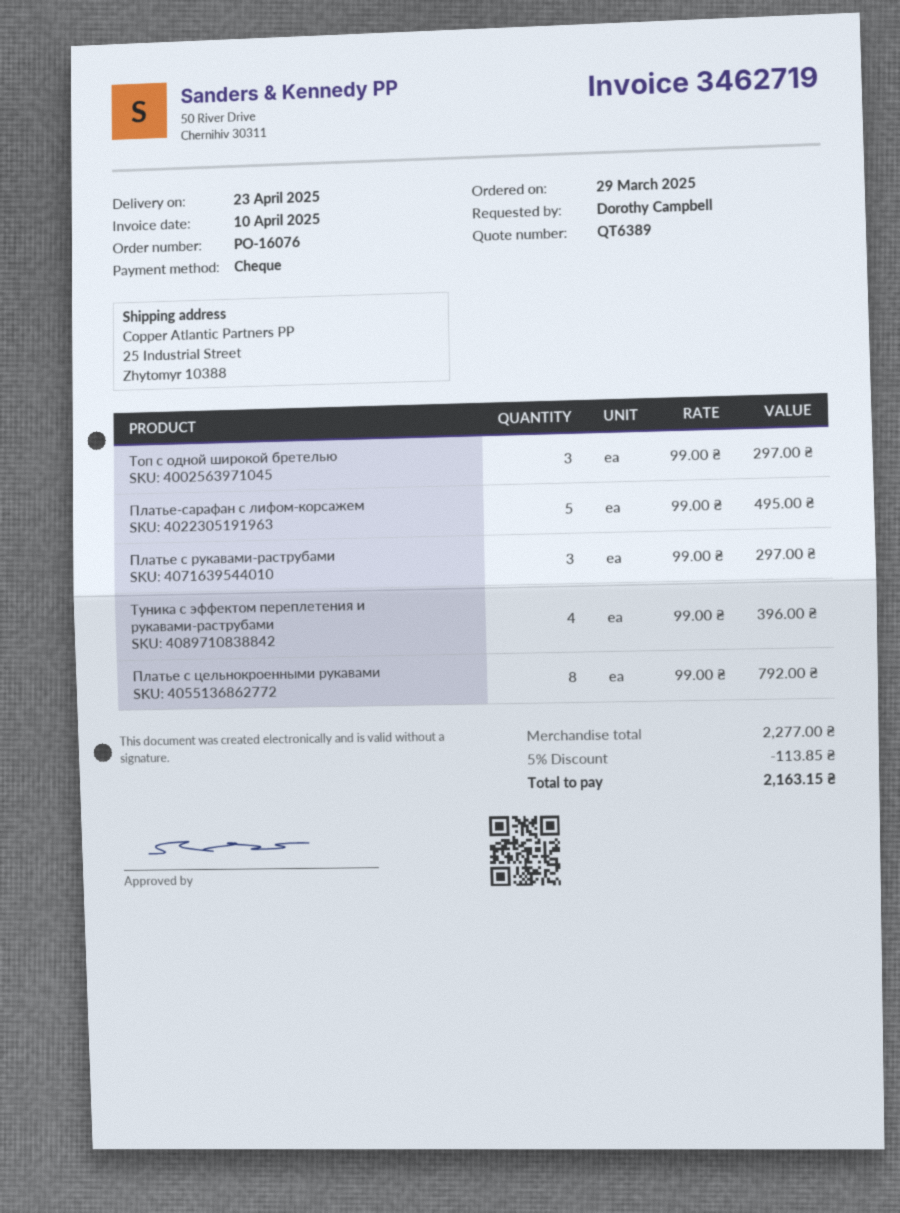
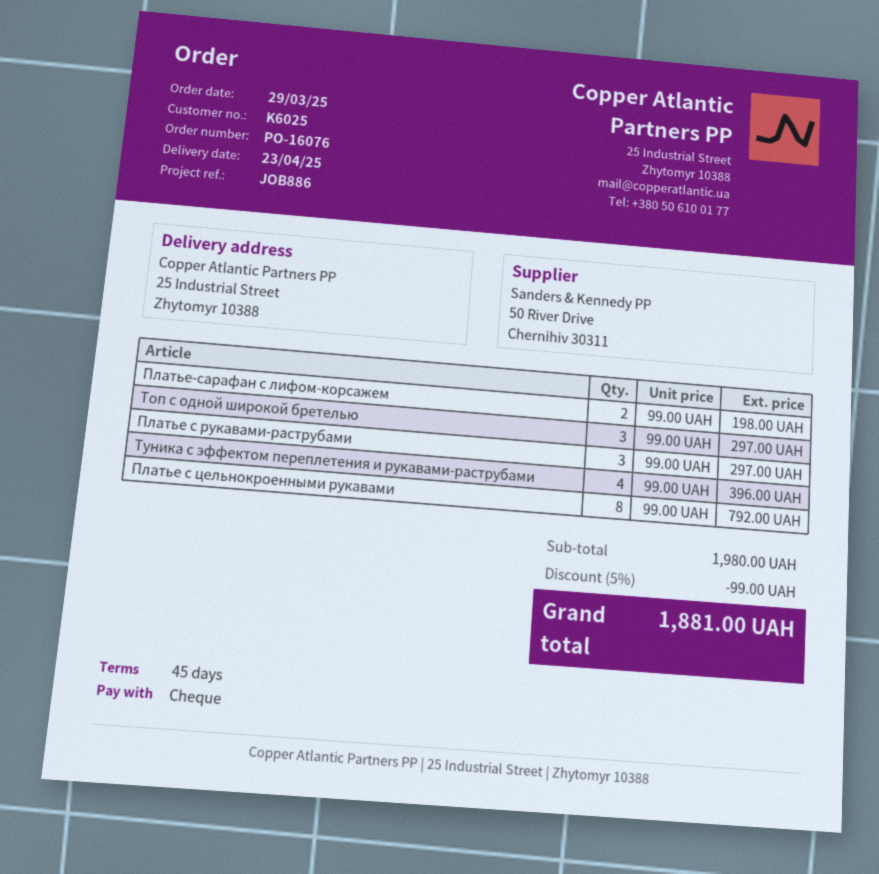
Платье-сарафан с лифом-корсажем: 5 x 99.00 = 495.00 -> 2 x 99.00 = 198.00
subtotal: 2277.00 -> 1980.00
discount: 5% = 113.85 -> 5% = 99.00
total: 2163.15 -> 1881.00

